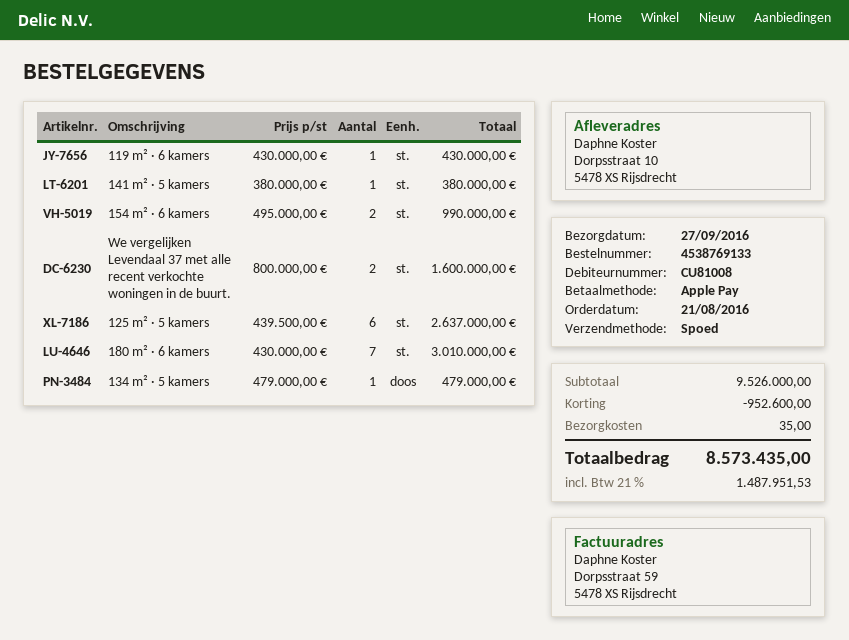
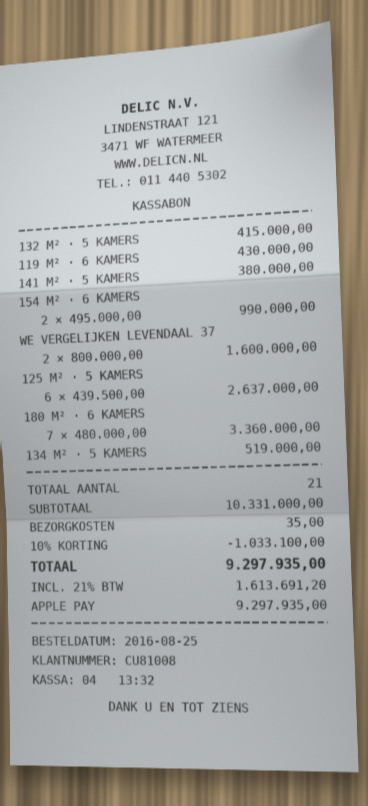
order date: 2016-08-21 -> 2016-08-25
180 m² · 6 kamers: 7 x 430000.00 = 3010000.00 -> 7 x 480000.00 = 3360000.00
134 m² · 5 kamers: 1 x 479000.00 = 479000.00 -> 1 x 519000.00 = 519000.00
132 M² · 5 KAMERS: none -> 1 x 415000.00 = 415000.00
subtotal: 9526000.00 -> 10331000.00
discount: 952600.00 -> 1033100.00
tax: 21% = 1487951.53 -> 21% = 1613691.20
total: 8573435.00 -> 9297935.00

